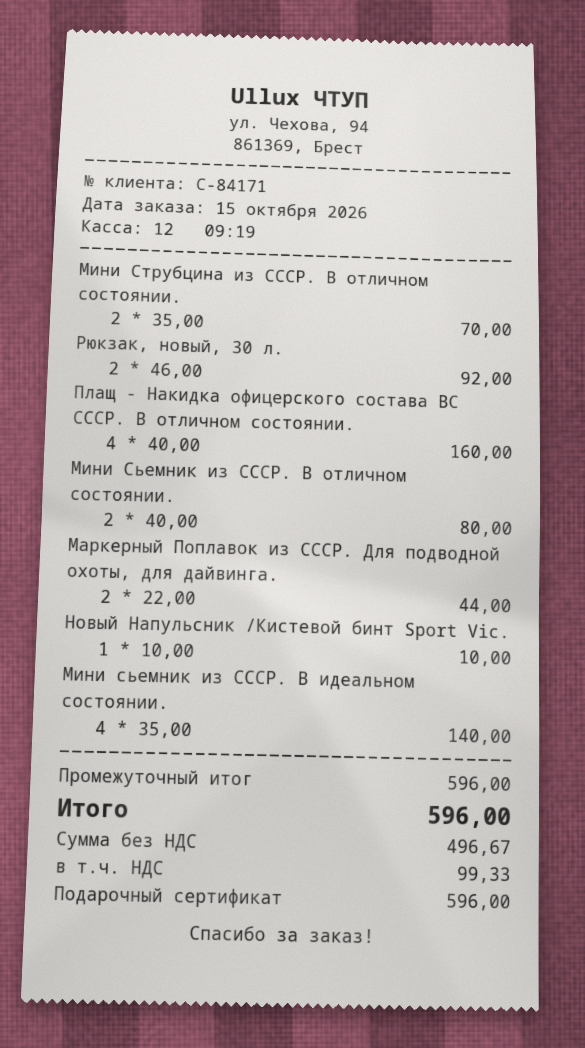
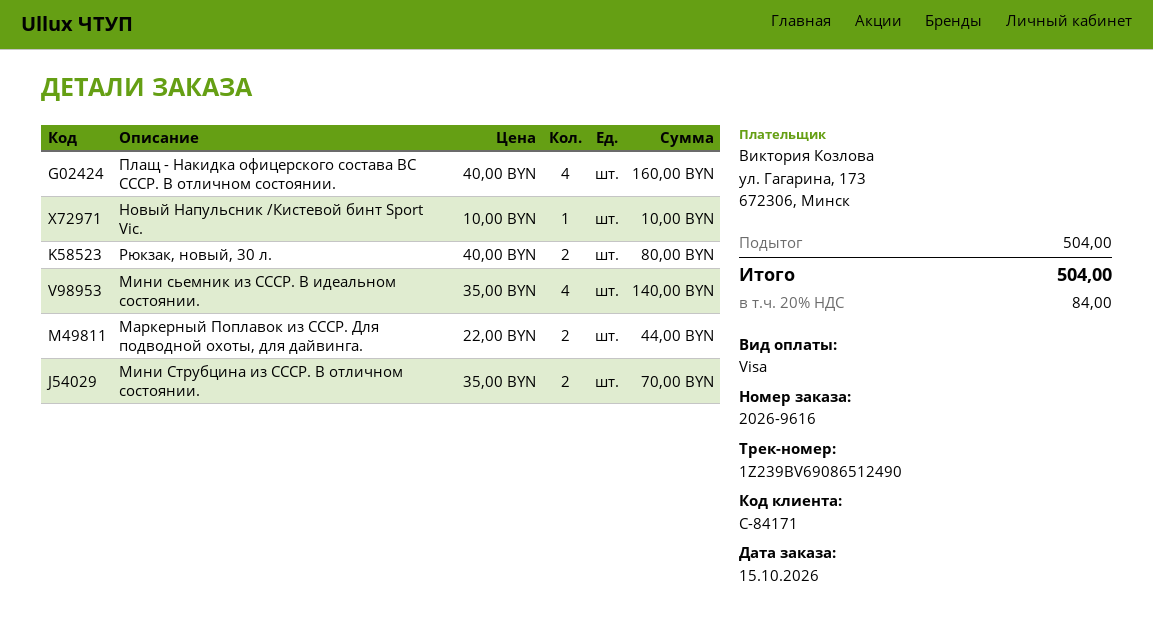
payment method: gift card -> Visa
Рюкзак, новый, 30 л.: 2 x 46.00 = 92.00 -> 2 x 40.00 = 80.00
Мини Сьемник из СССР. В отличном состоянии.: 2 x 40.00 = 80.00 -> none
subtotal: 596.00 -> 504.00
tax: 99.33 -> 84.00
total: 596.00 -> 504.00

